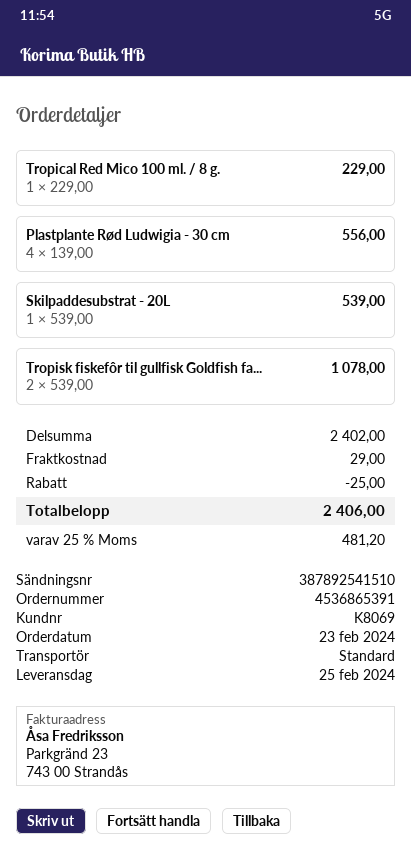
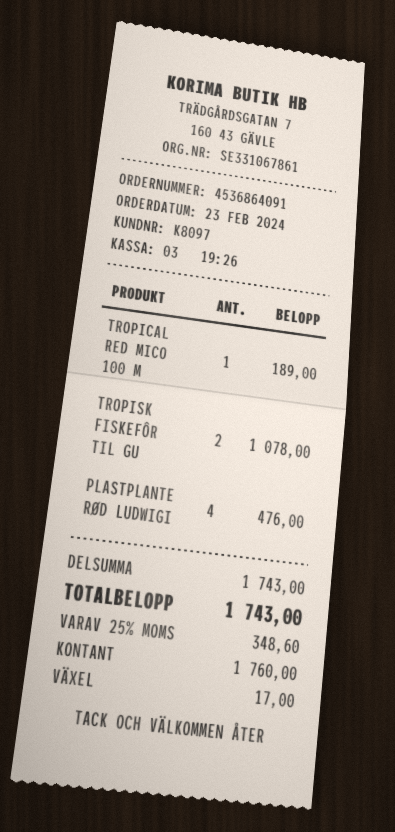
order number: 4536865391 -> 4536864091
customer number: K8069 -> K8097
Tropical Red Mico 100 ml. / 8 g.: 1 for 229.00 -> 1 for 189.00
Plastplante Rød Ludwigia - 30 cm: 4 for 556.00 -> 4 for 476.00
Skilpaddesubstrat - 20L: 1 for 539.00 -> none
subtotal: 2402.00 -> 1743.00
discount: 25.00 -> none
shipping: 29.00 -> none
tax: 25% = 481.20 -> 25% = 348.60
total: 2406.00 -> 1743.00

